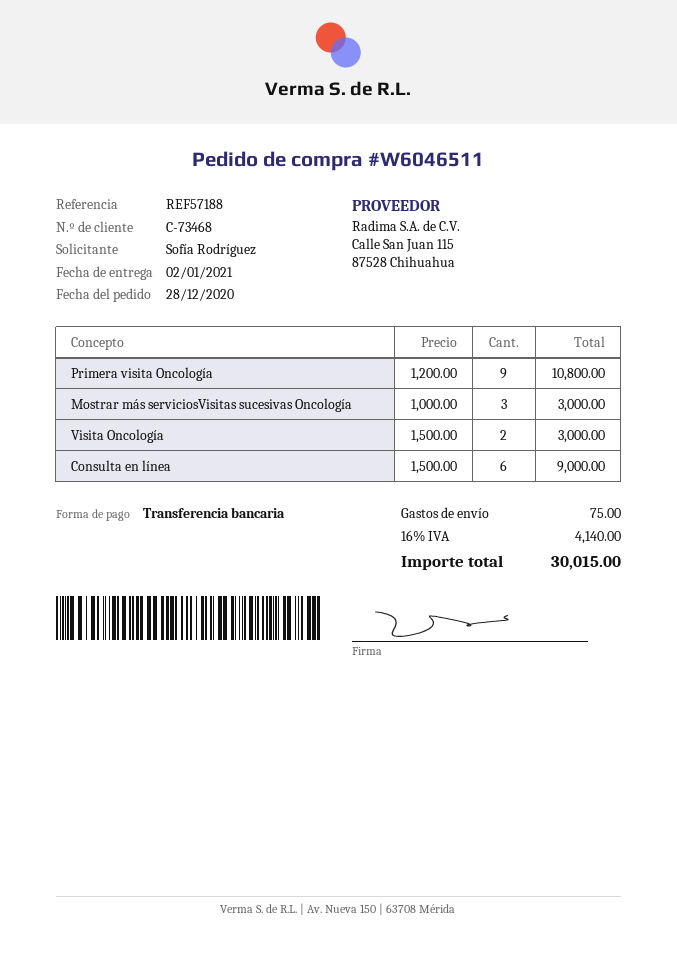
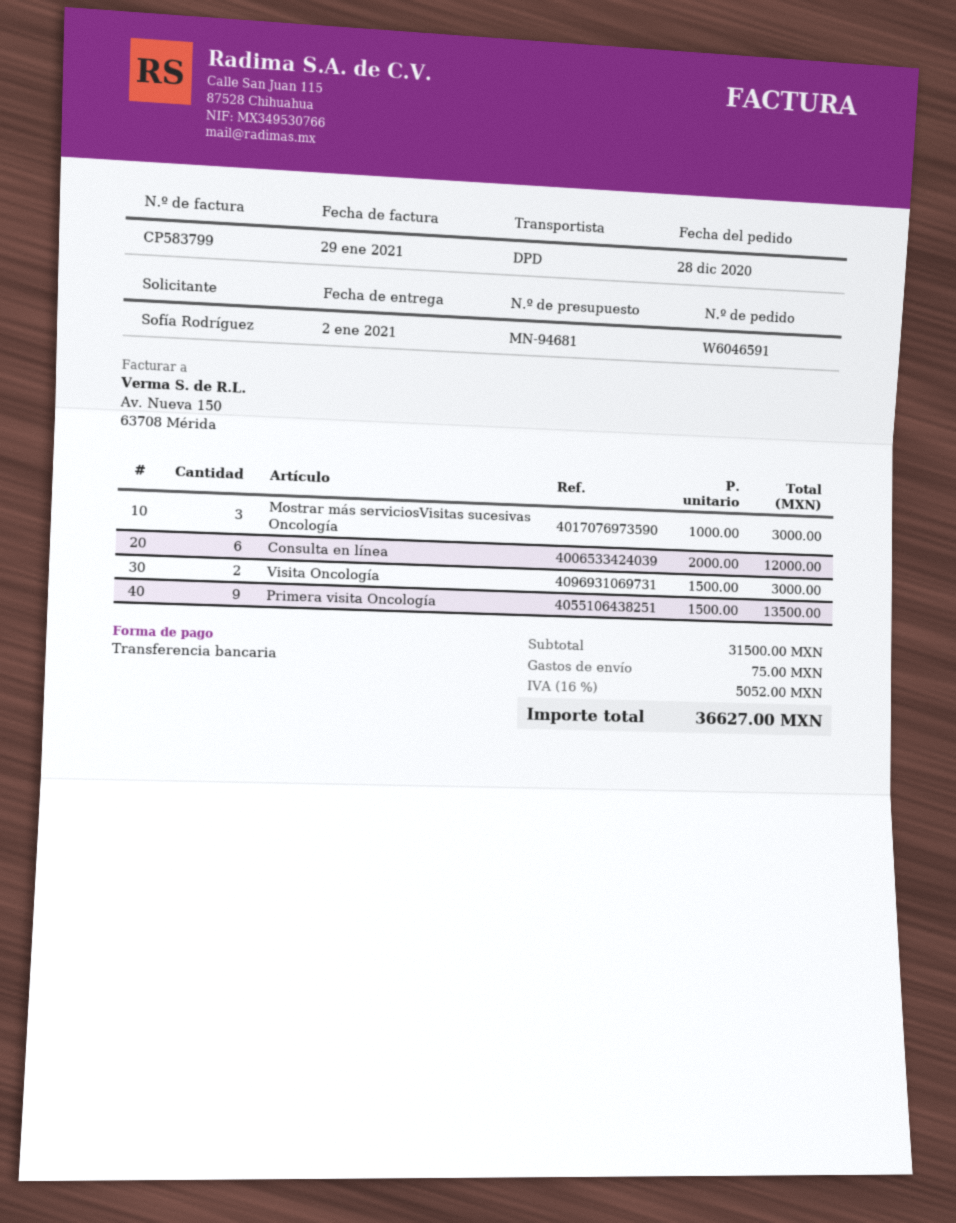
order number: W6046511 -> W6046591
Primera visita Oncología: 9 x 1200.00 = 10800.00 -> 9 x 1500.00 = 13500.00
Consulta en línea: 6 x 1500.00 = 9000.00 -> 6 x 2000.00 = 12000.00
tax: 16% = 4140.00 -> 16% = 5052.00
total: 30015.00 -> 36627.00

